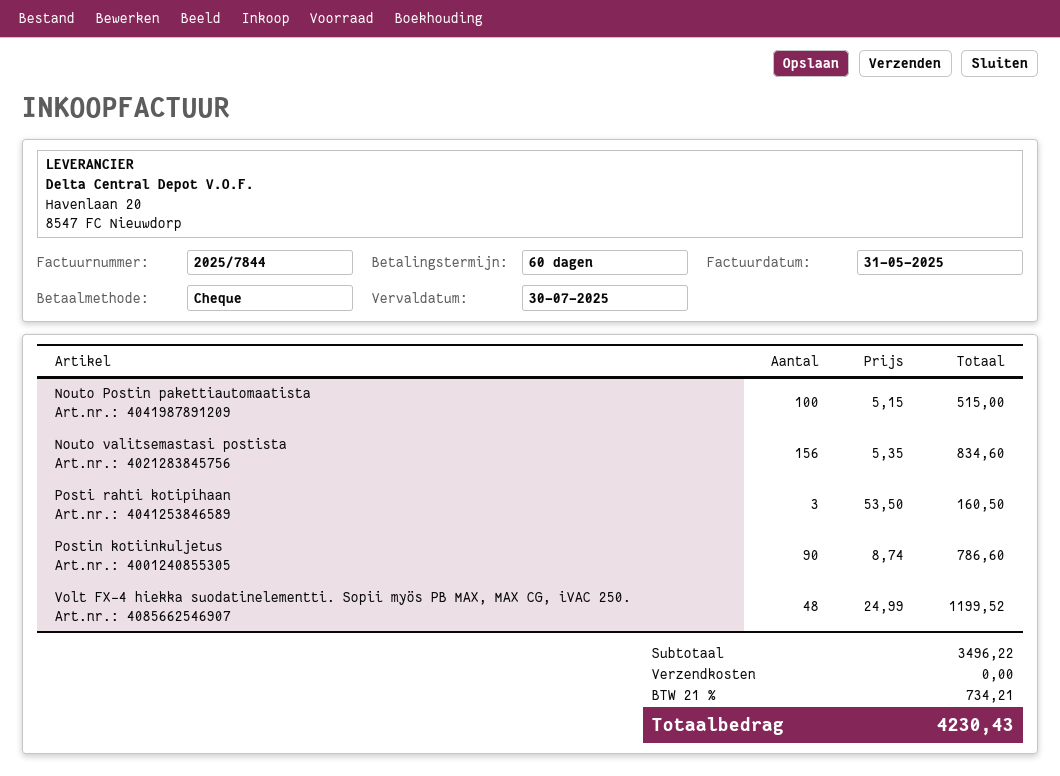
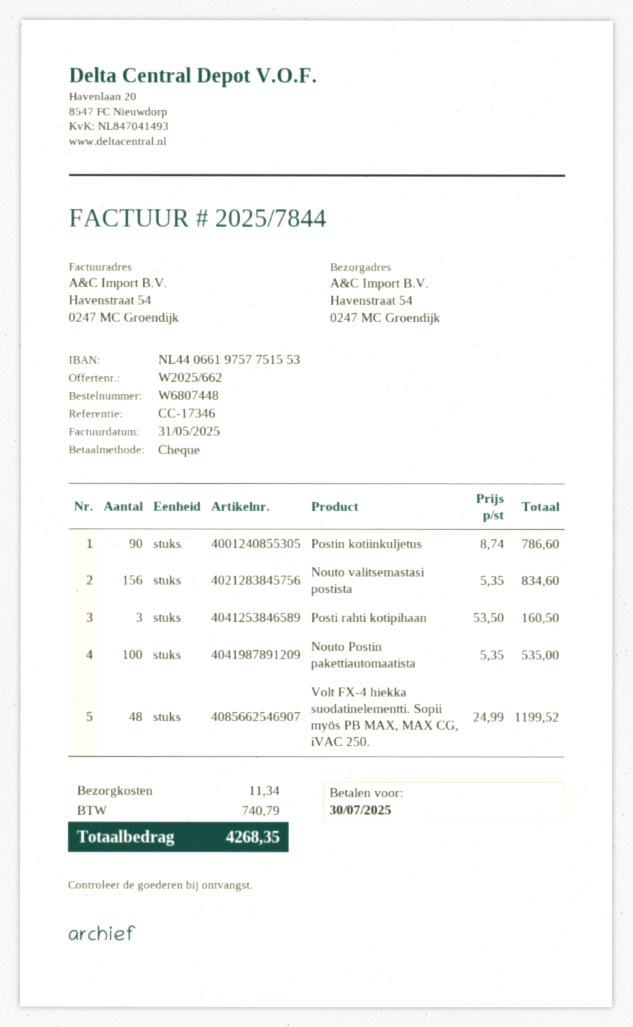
Nouto Postin pakettiautomaatista: 100 x 5.15 = 515.00 -> 100 x 5.35 = 535.00
shipping: 0.00 -> 11.34
tax: 734.21 -> 740.79
total: 4230.43 -> 4268.35

